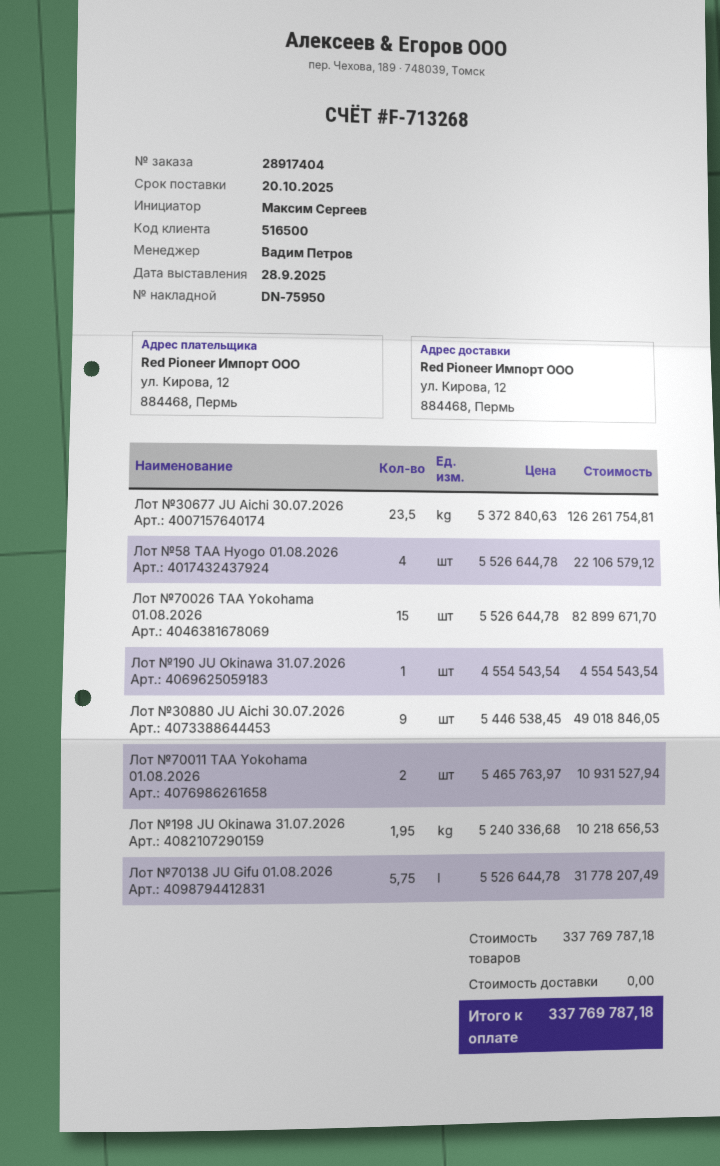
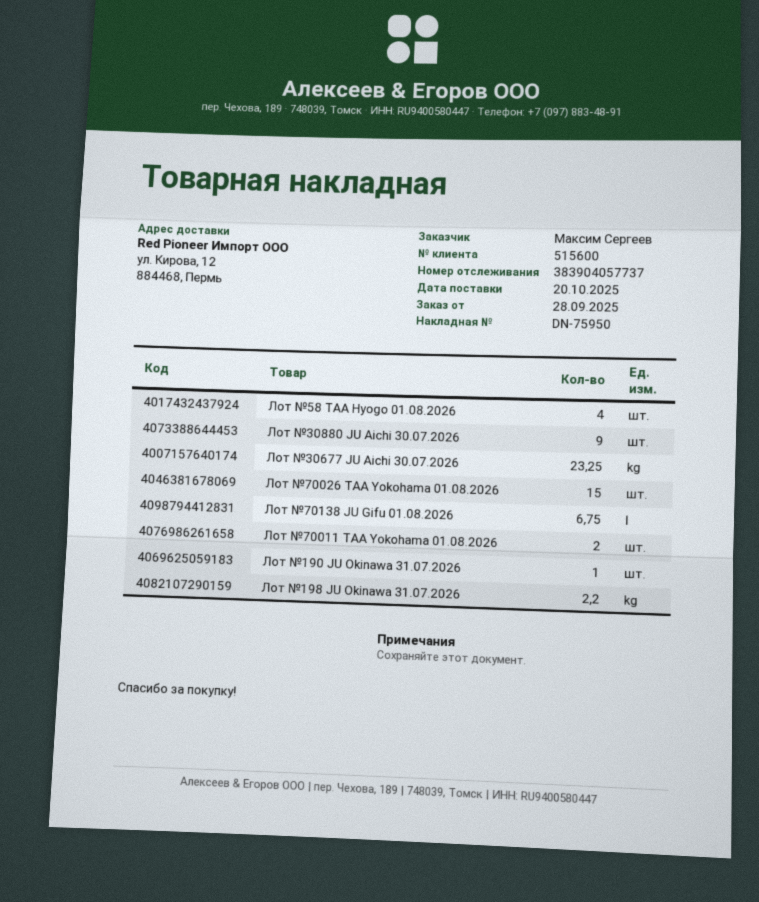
customer number: 516500 -> 515600
Лот №30677 JU Aichi 30.07.2026: 23.5 -> 23.25
Лот №198 JU Okinawa 31.07.2026: 1.95 -> 2.2
Лот №70138 JU Gifu 01.08.2026: 5.75 -> 6.75

